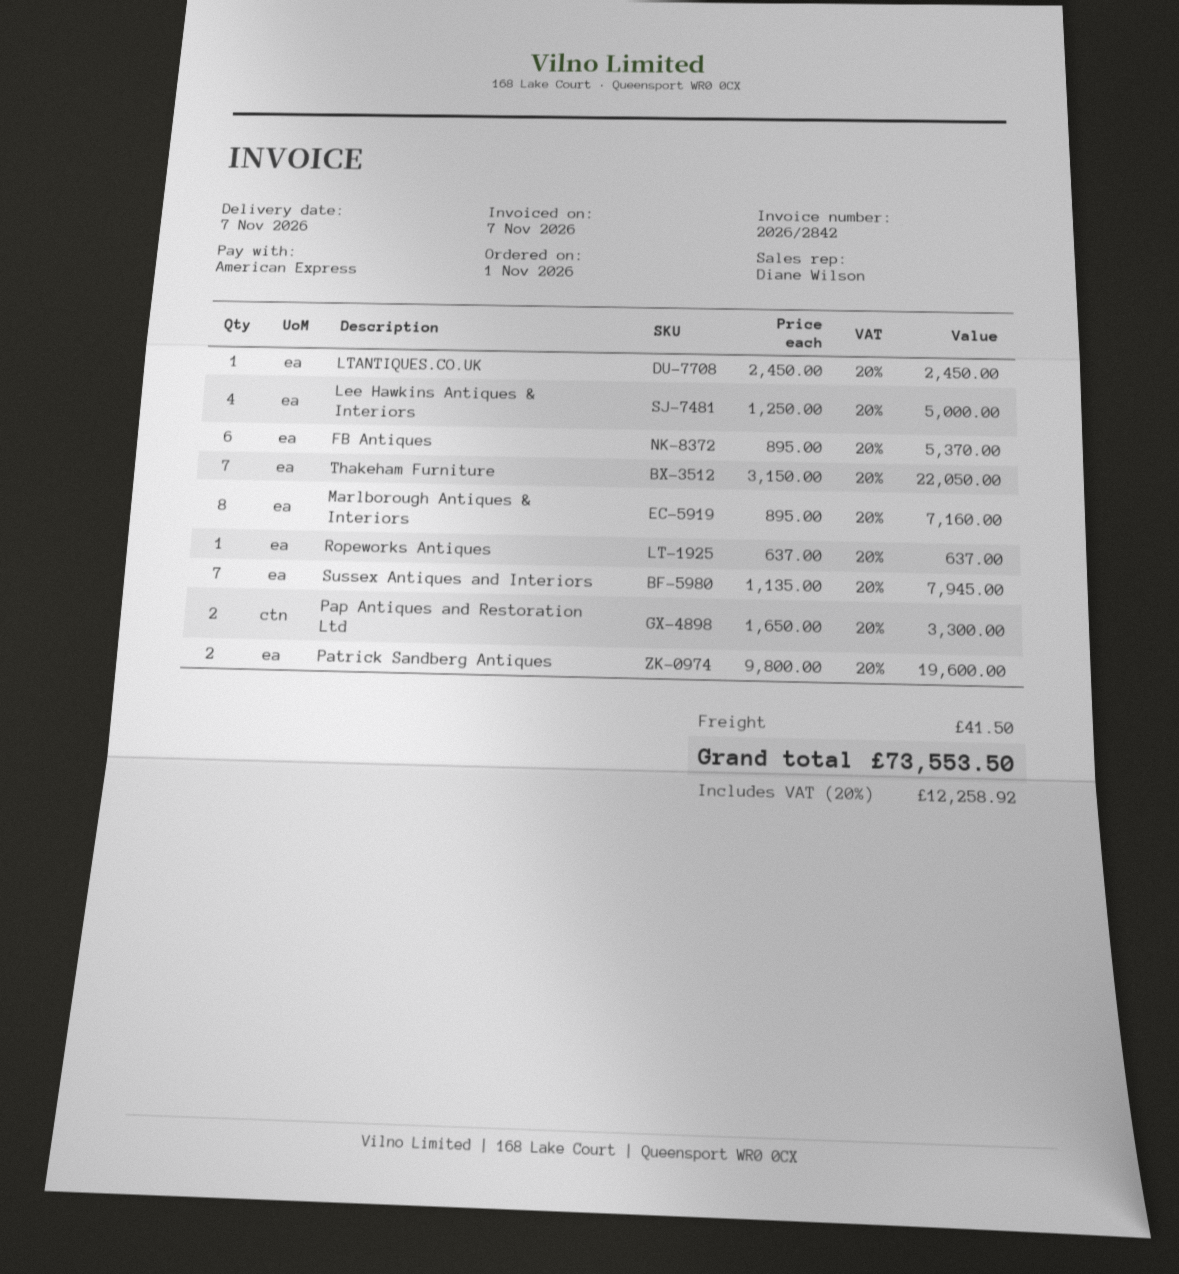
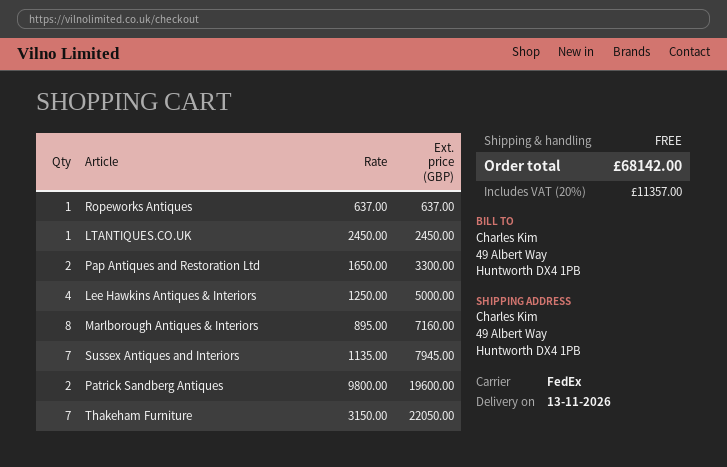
delivery date: 2026-11-07 -> 2026-11-13
FB Antiques: 6 x 895.00 = 5370.00 -> none
shipping: 41.50 -> 0.00
tax: 20% = 12258.92 -> 20% = 11357.00
total: 73553.50 -> 68142.00

